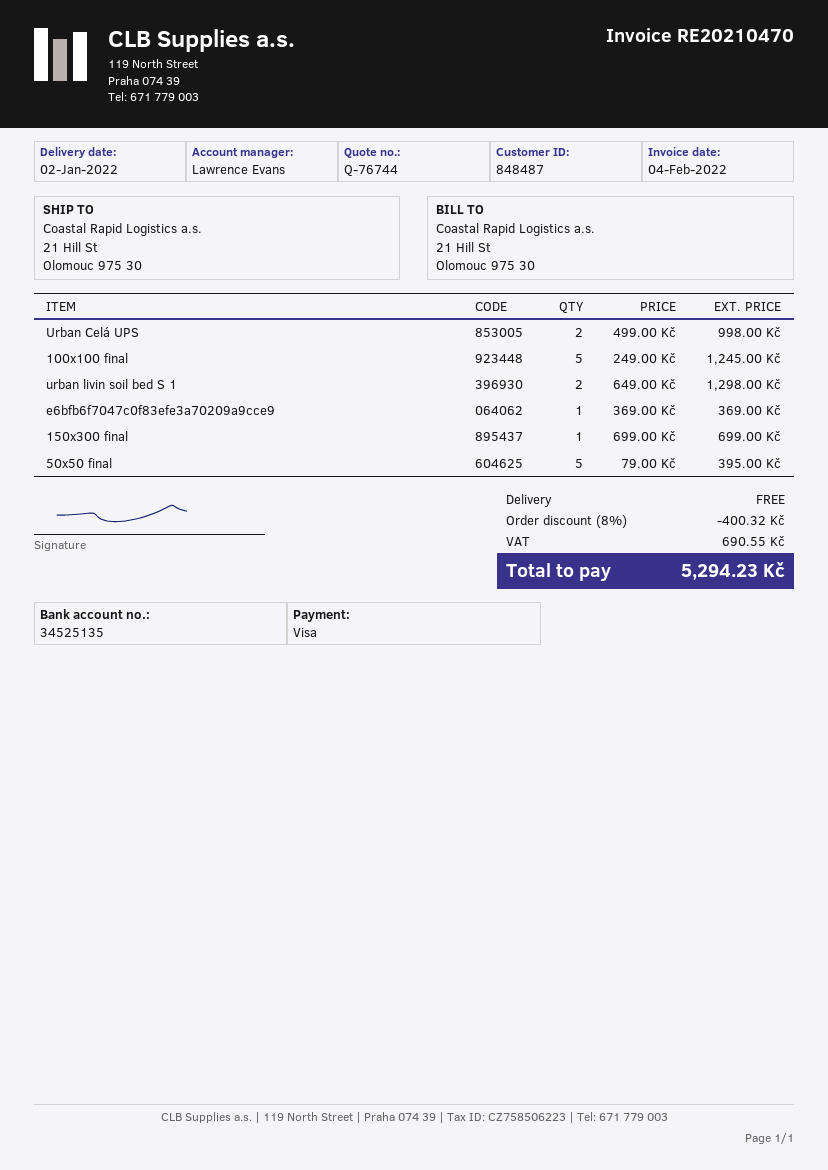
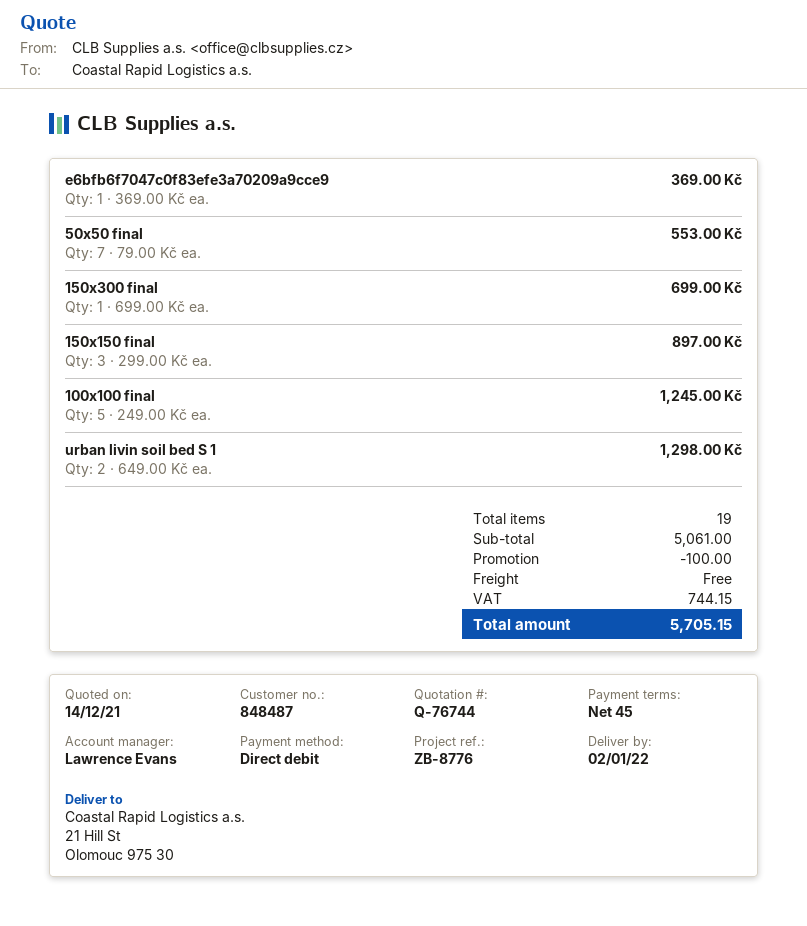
payment method: Visa -> direct debit
Urban Celá UPS: 2 x 499.00 = 998.00 -> none
50x50 final: 5 x 79.00 = 395.00 -> 7 x 79.00 = 553.00
150x150 final: none -> 3 x 299.00 = 897.00
discount: 400.32 -> 100.00
tax: 690.55 -> 744.15
total: 5294.23 -> 5705.15

